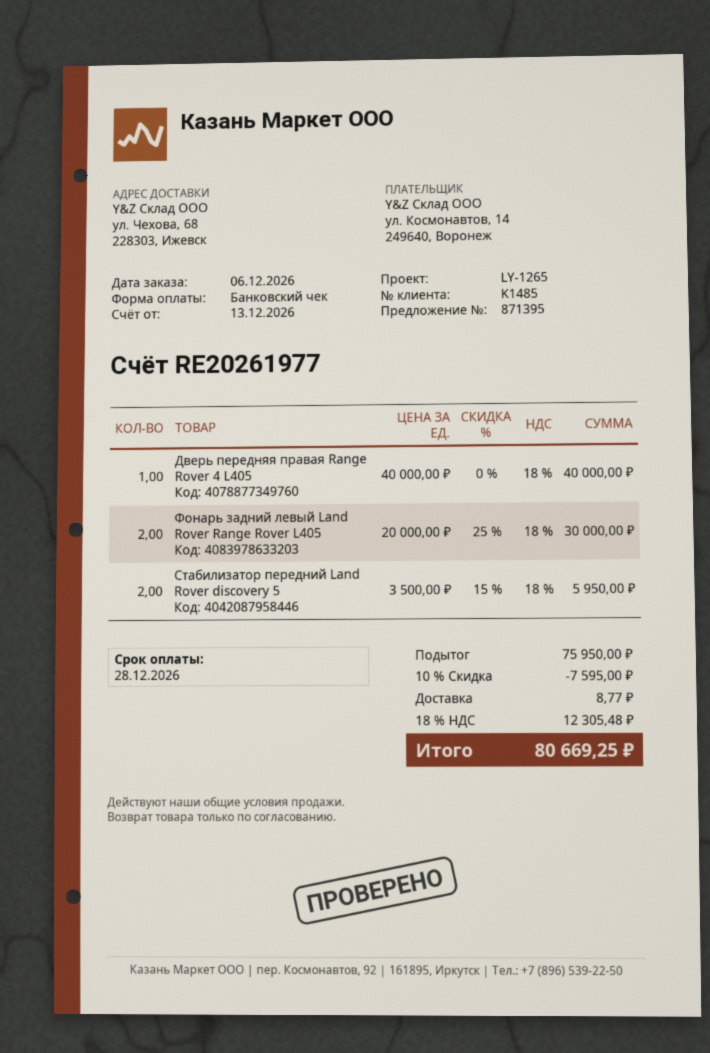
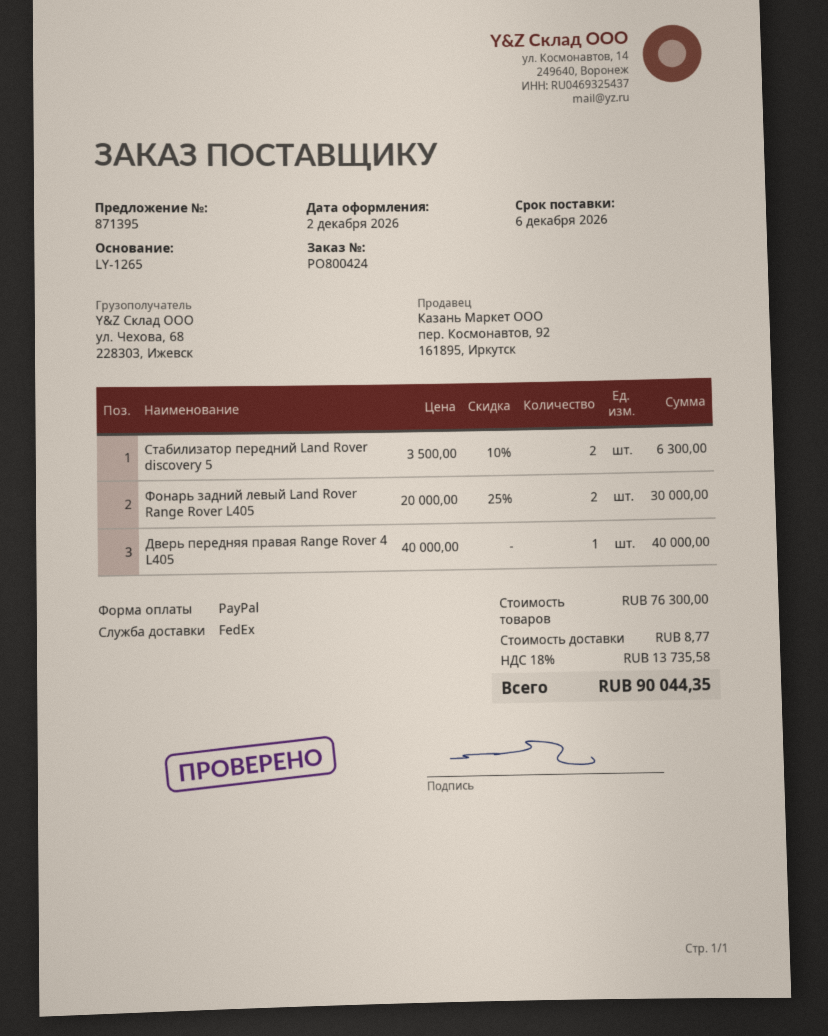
order date: 2026-12-06 -> 2026-12-02
payment method: cheque -> PayPal
Стабилизатор передний Land Rover discovery 5: 2 x 3500.00 - 15% = 5950.00 -> 2 x 3500.00 - 10% = 6300.00
subtotal: 75950.00 -> 76300.00
discount: 10% = 7595.00 -> none
tax: 18% = 12305.48 -> 18% = 13735.58
total: 80669.25 -> 90044.35

